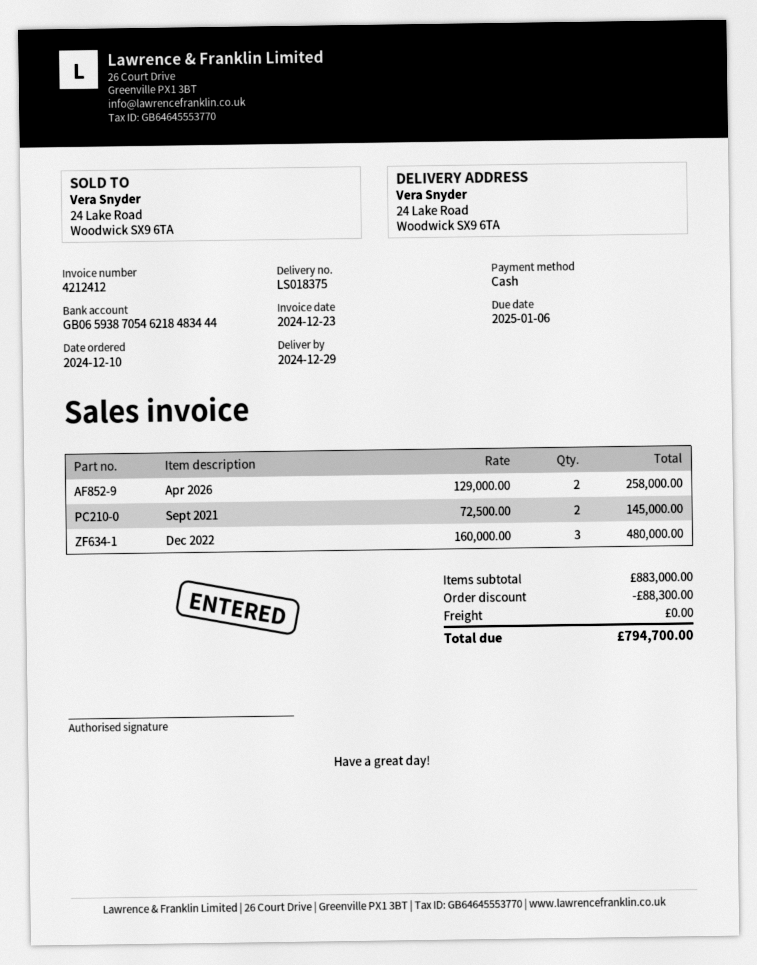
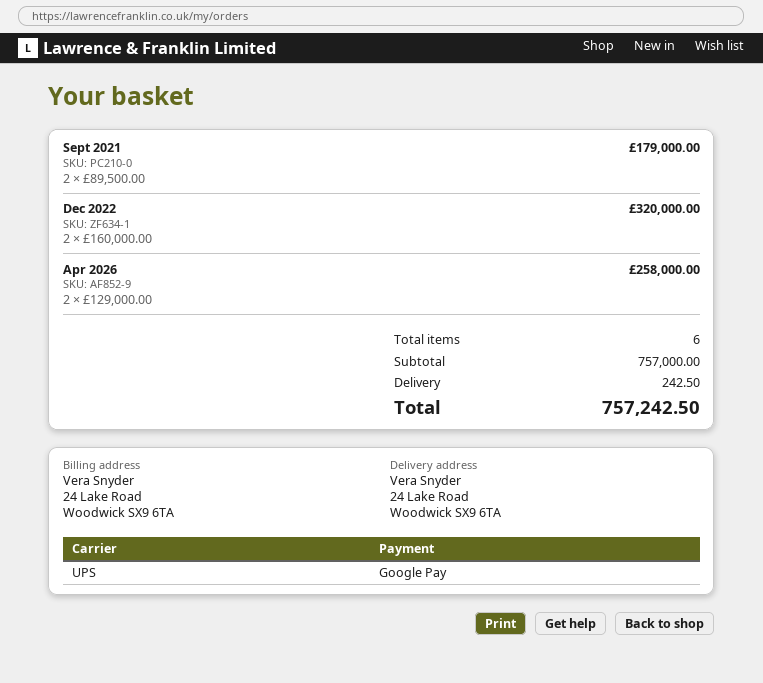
payment method: cash -> Google Pay
Sept 2021: 2 x 72500.00 = 145000.00 -> 2 x 89500.00 = 179000.00
Dec 2022: 3 x 160000.00 = 480000.00 -> 2 x 160000.00 = 320000.00
subtotal: 883000.00 -> 757000.00
discount: 88300.00 -> none
shipping: 0.00 -> 242.50
total: 794700.00 -> 757242.50

